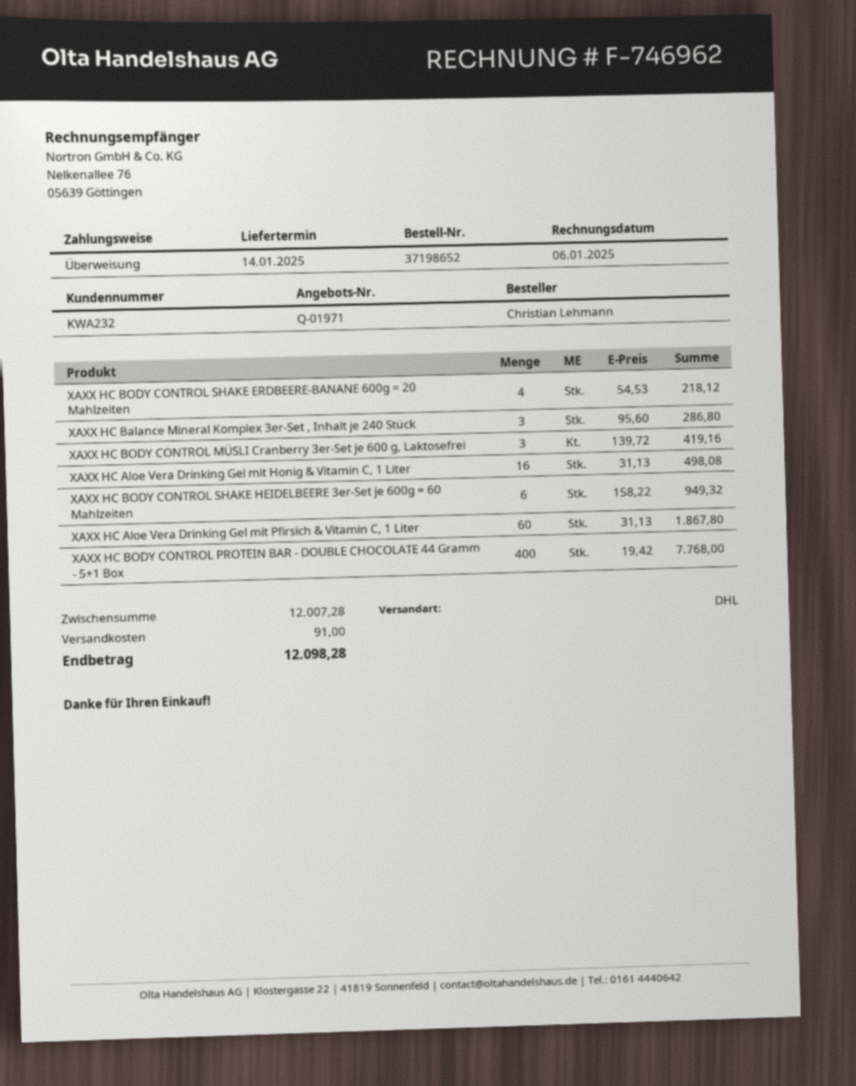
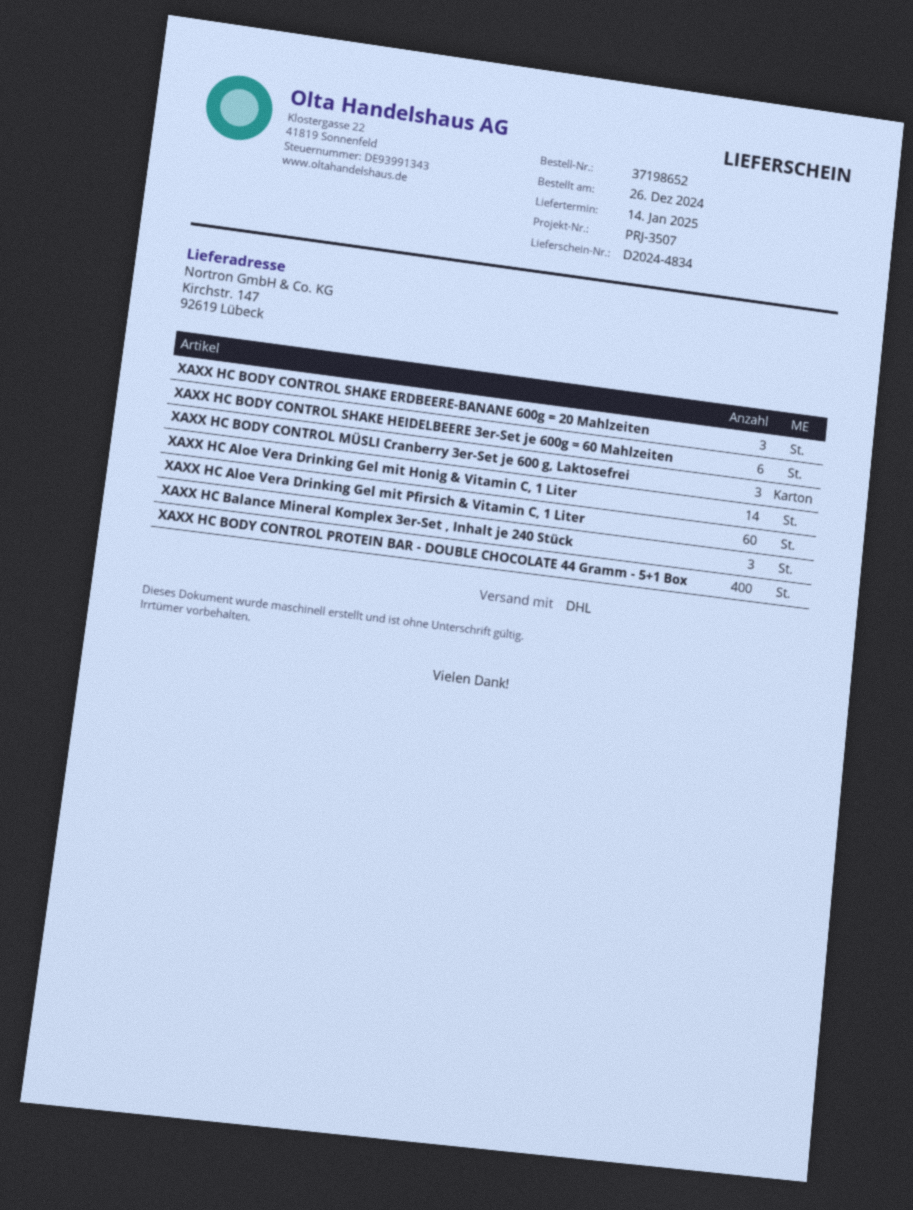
XAXX HC BODY CONTROL SHAKE ERDBEERE-BANANE 600g = 20 Mahlzeiten: 4 -> 3
XAXX HC Aloe Vera Drinking Gel mit Honig & Vitamin C, 1 Liter: 16 -> 14

